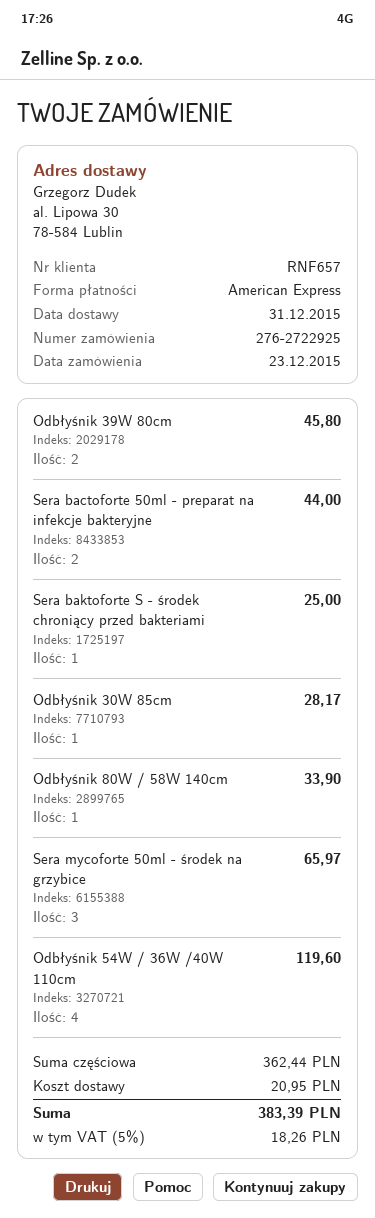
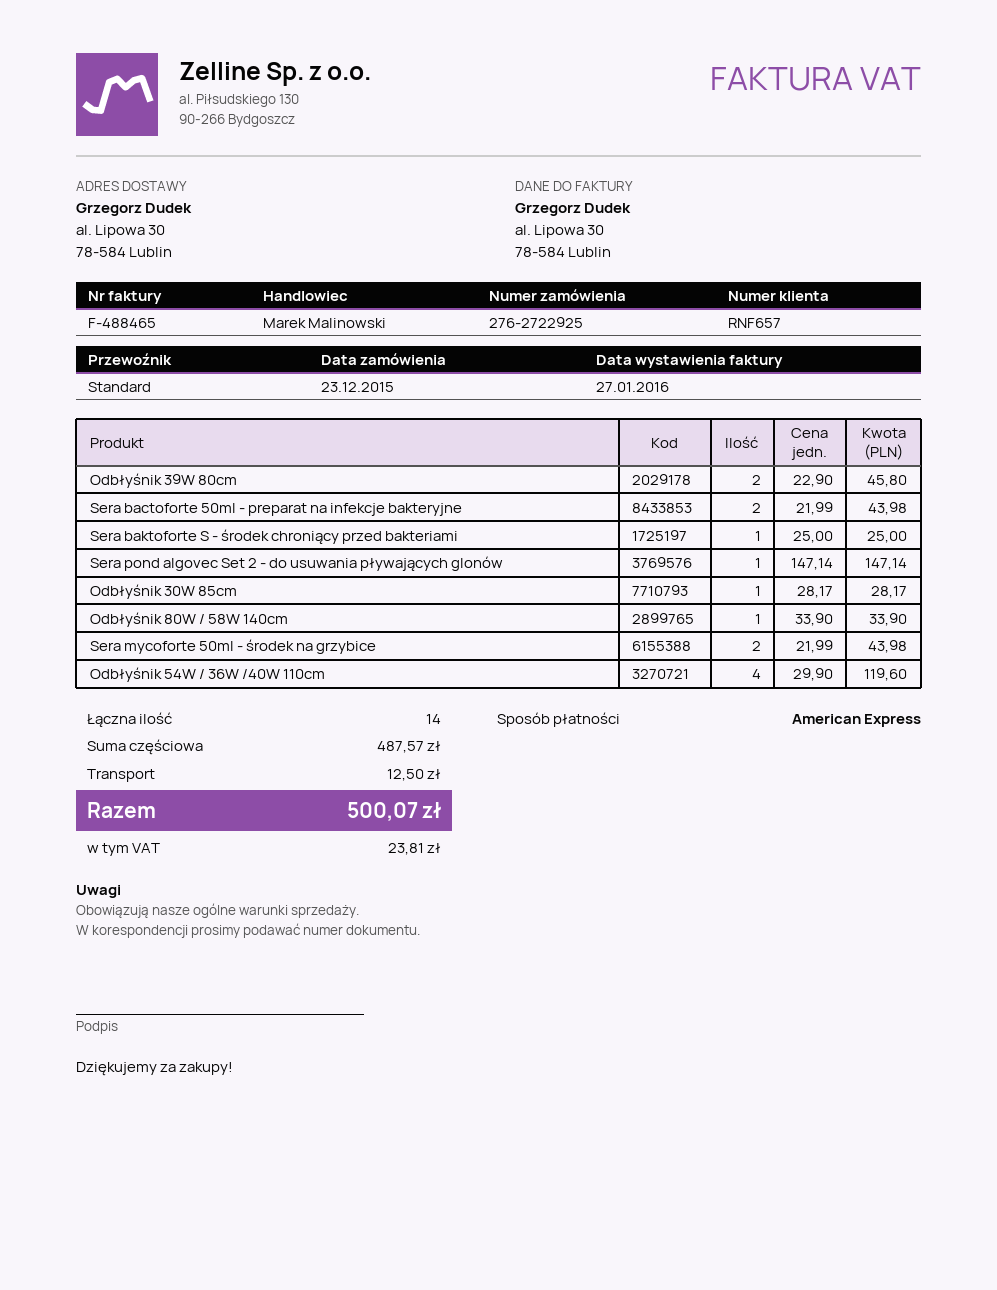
Sera bactoforte 50ml - preparat na infekcje bakteryjne: 2 for 44.00 -> 2 for 43.98
Sera mycoforte 50ml - środek na grzybice: 3 for 65.97 -> 2 for 43.98
Sera pond algovec Set 2 - do usuwania pływających glonów: none -> 1 for 147.14
subtotal: 362.44 -> 487.57
shipping: 20.95 -> 12.50
tax: 18.26 -> 23.81
total: 383.39 -> 500.07

